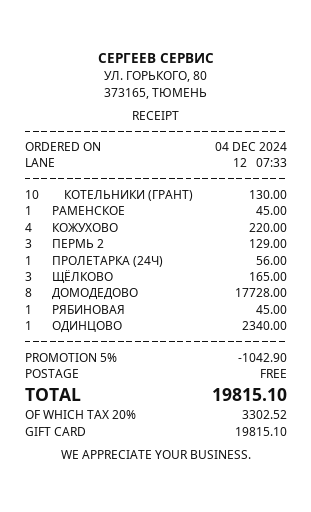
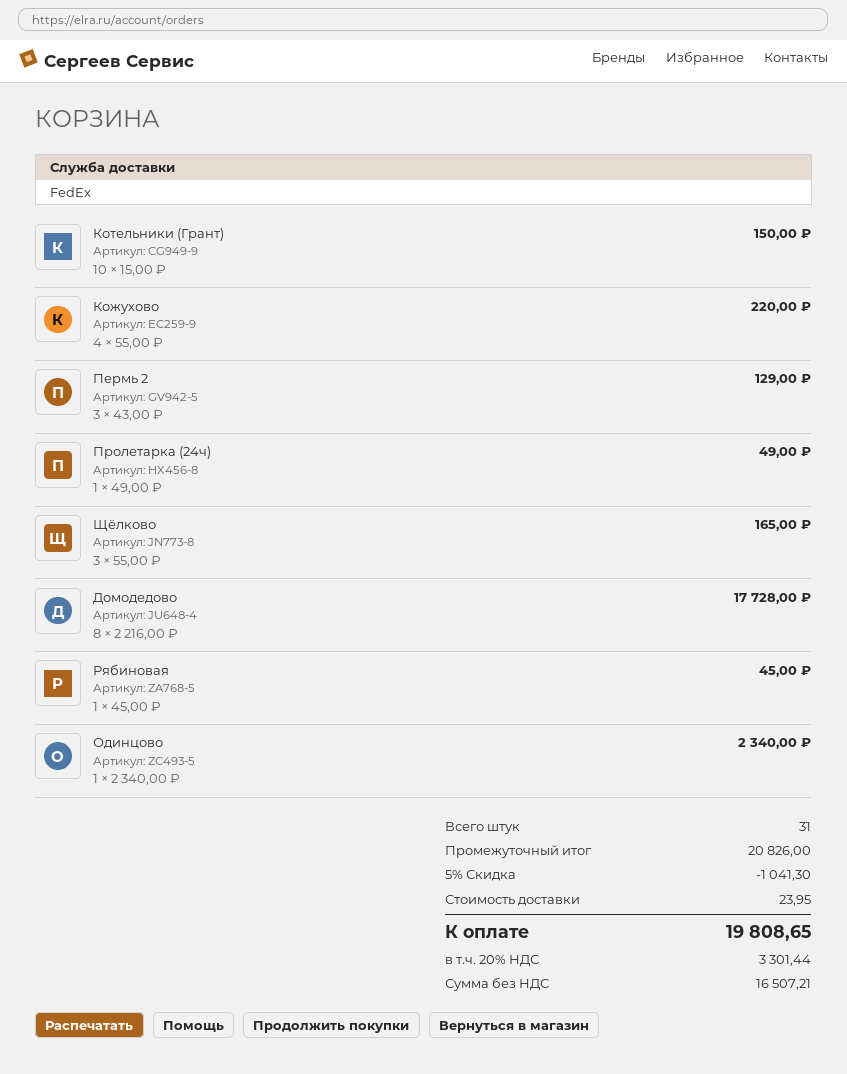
КОТЕЛЬНИКИ (ГРАНТ): 10 for 130.00 -> 10 for 150.00
РАМЕНСКОЕ: 1 for 45.00 -> none
ПРОЛЕТАРКА (24Ч): 1 for 56.00 -> 1 for 49.00
discount: 5% = 1042.90 -> 5% = 1041.30
shipping: 0.00 -> 23.95
tax: 20% = 3302.52 -> 20% = 3301.44
total: 19815.10 -> 19808.65

